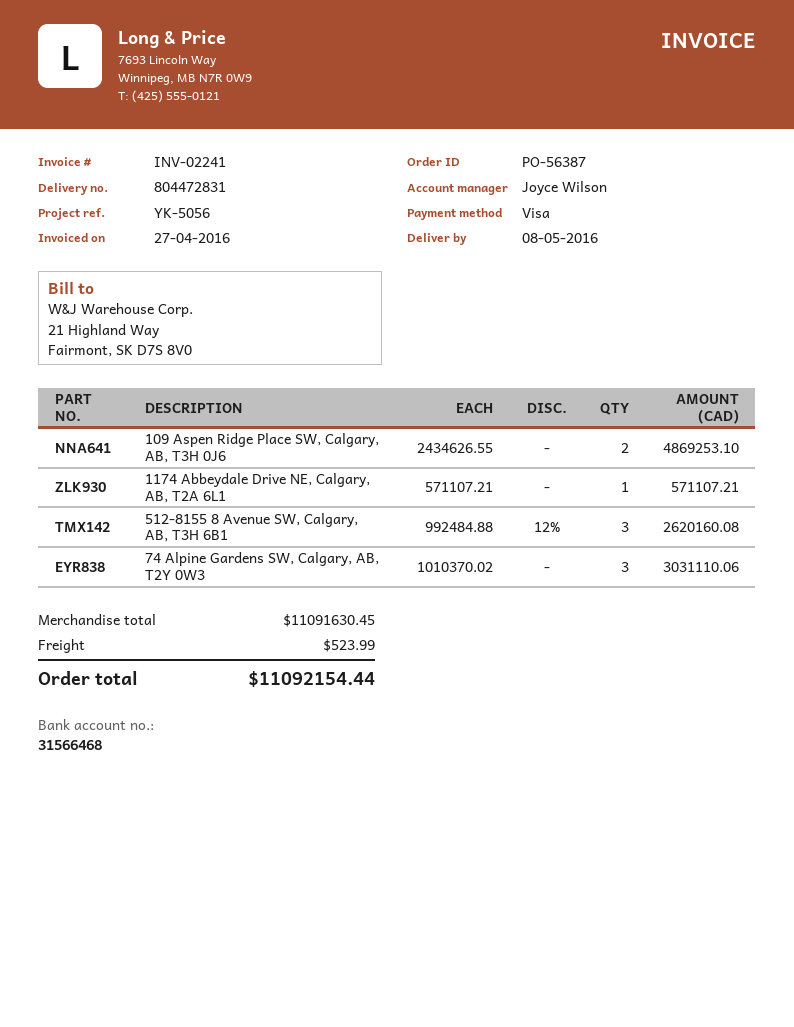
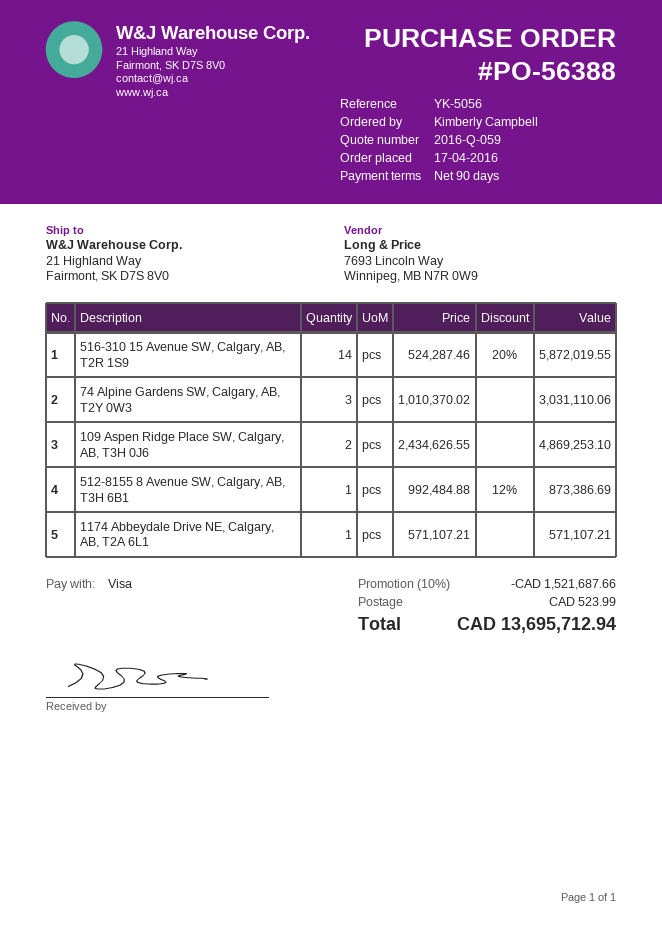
order number: PO-56387 -> PO-56388
512-8155 8 Avenue SW, Calgary, AB, T3H 6B1: 3 x 992484.88 - 12% = 2620160.08 -> 1 x 992484.88 - 12% = 873386.69
516-310 15 Avenue SW, Calgary, AB, T2R 1S9: none -> 14 x 524287.46 - 20% = 5872019.55
discount: none -> 10% = 1521687.66
total: 11092154.44 -> 13695712.94

